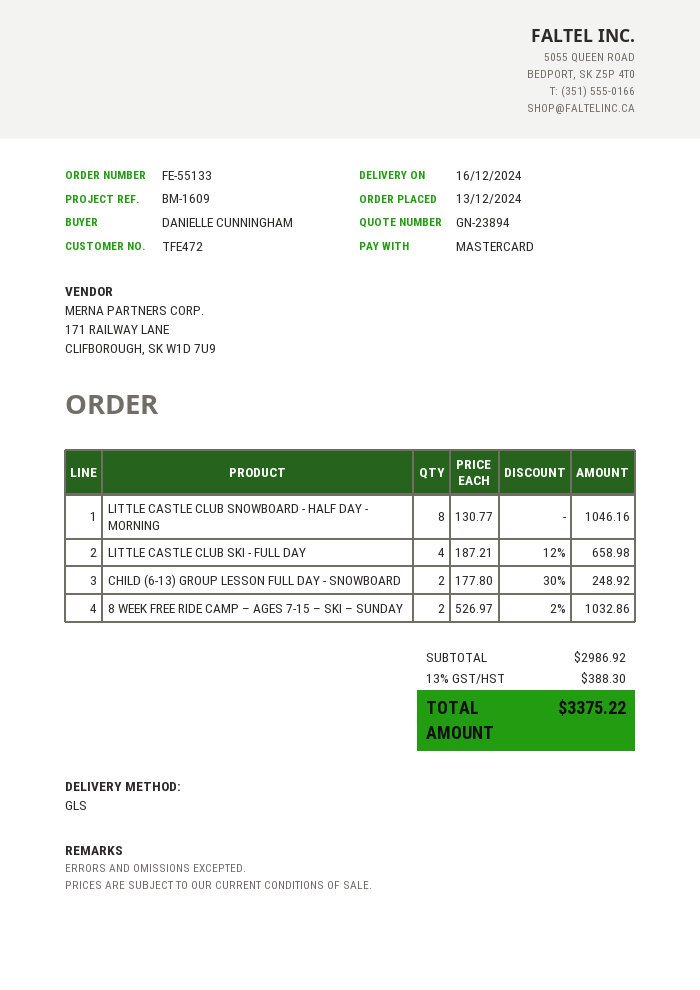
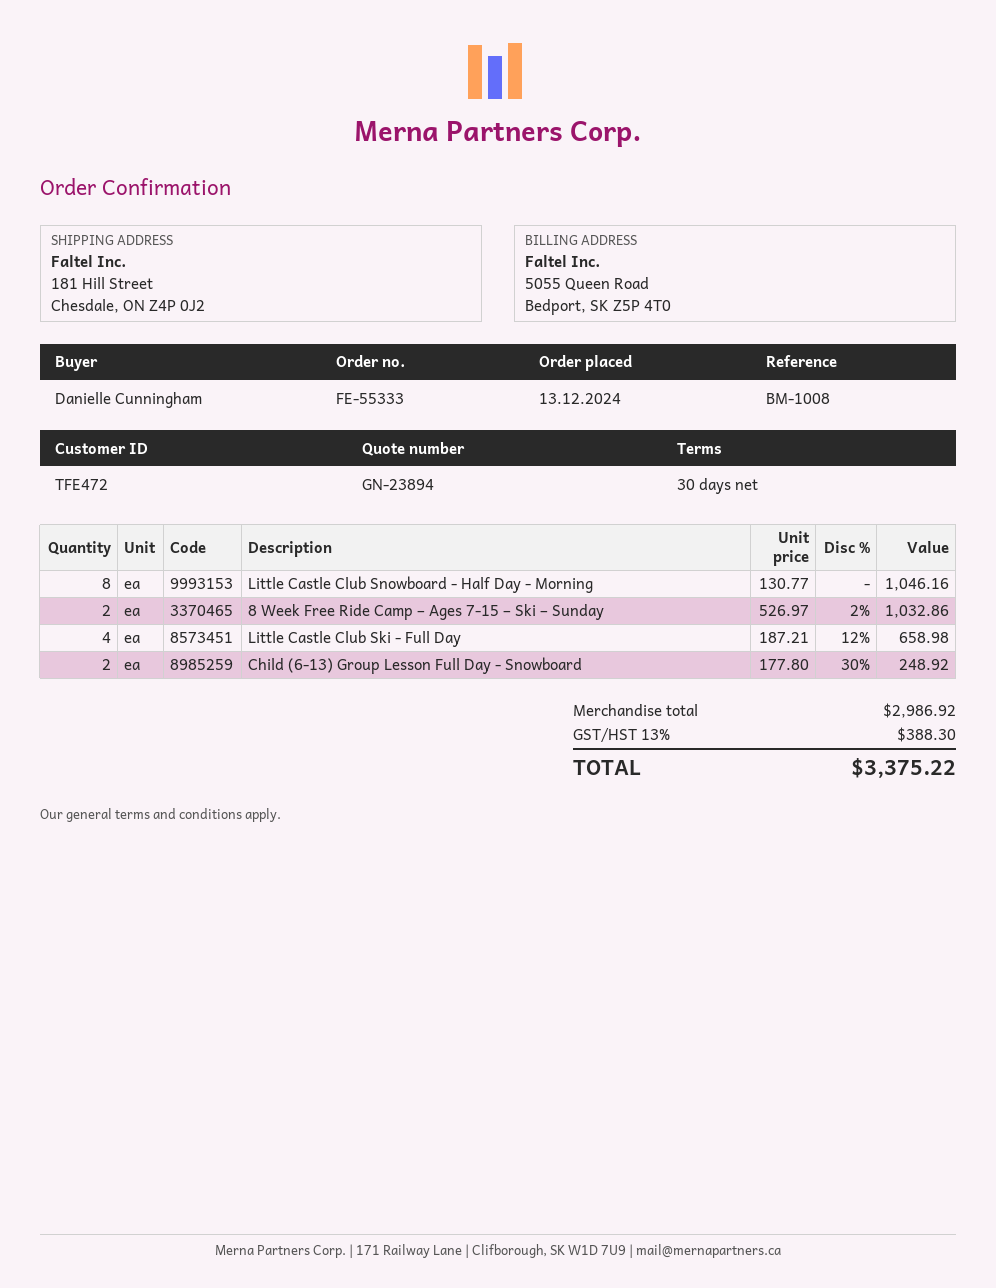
order number: FE-55133 -> FE-55333
reference: BM-1609 -> BM-1008

